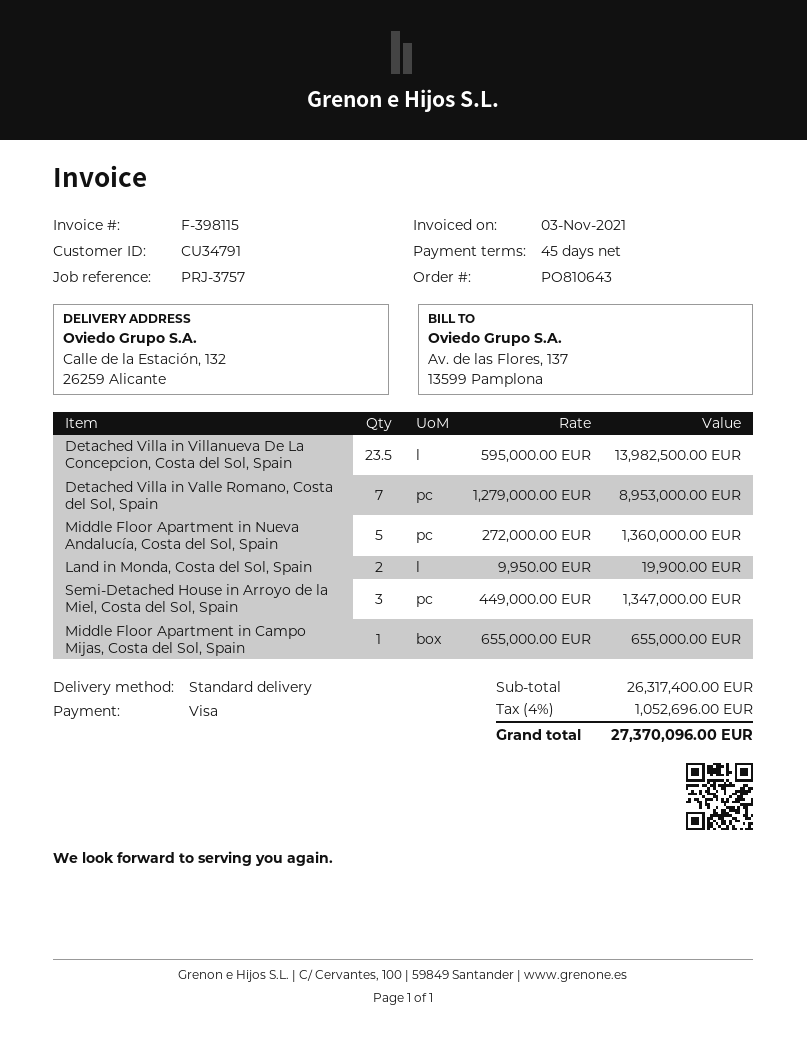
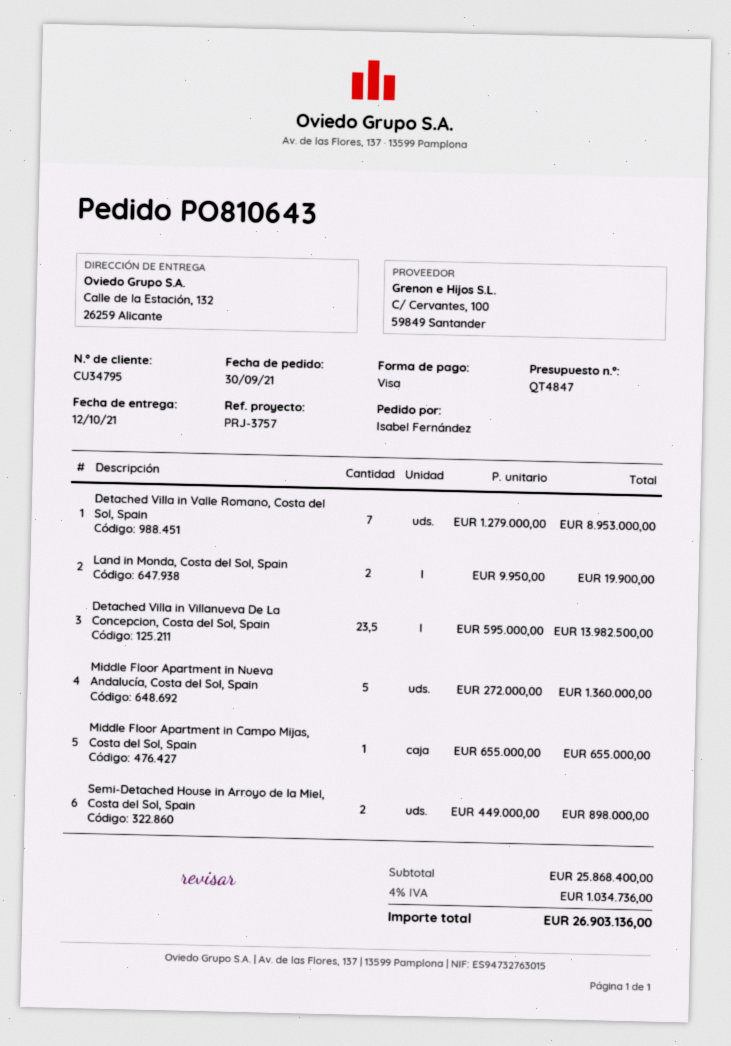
customer number: CU34791 -> CU34795
Semi-Detached House in Arroyo de la Miel, Costa del Sol, Spain: 3 x 449000.00 = 1347000.00 -> 2 x 449000.00 = 898000.00
subtotal: 26317400.00 -> 25868400.00
tax: 4% = 1052696.00 -> 4% = 1034736.00
total: 27370096.00 -> 26903136.00

